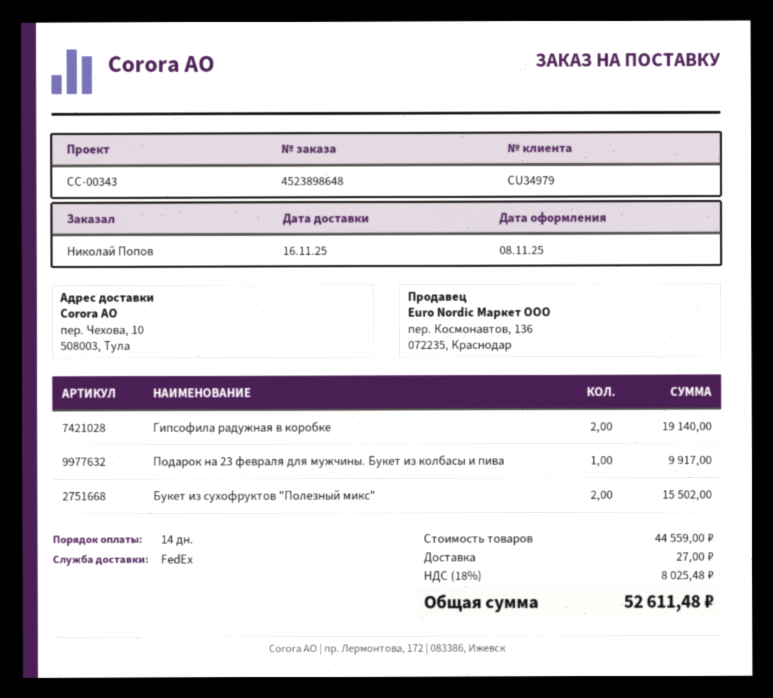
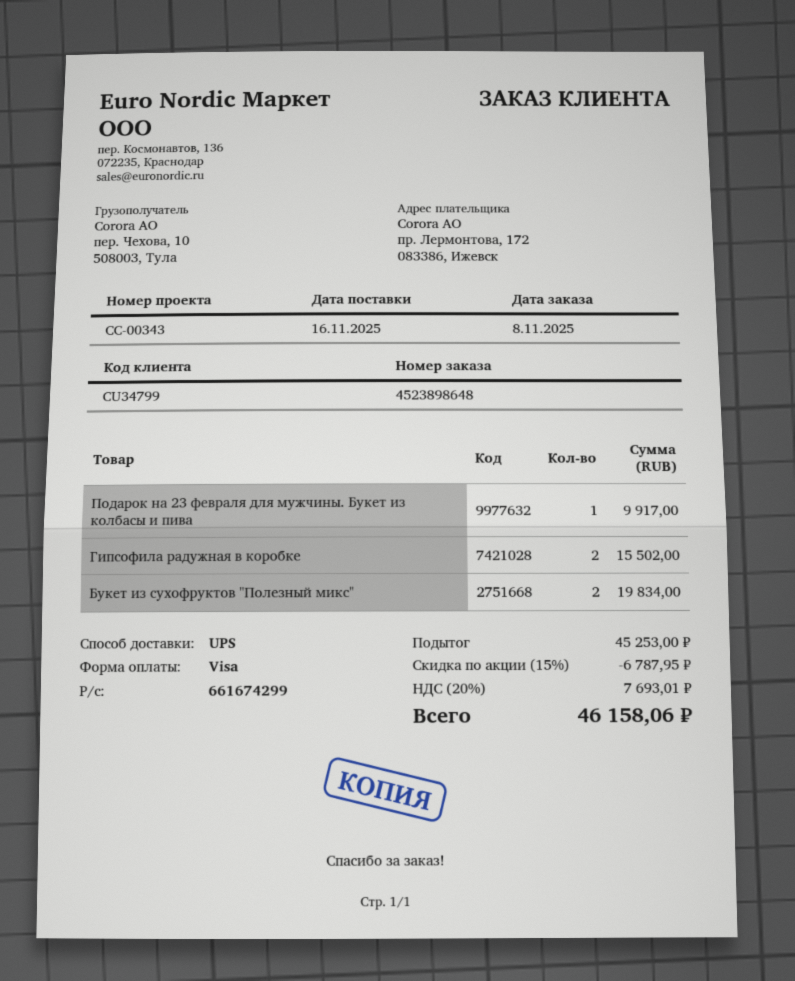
customer number: CU34979 -> CU34799
shipping method: FedEx -> UPS
Гипсофила радужная в коробке: 2 for 19140.00 -> 2 for 15502.00
Букет из сухофруктов "Полезный микс": 2 for 15502.00 -> 2 for 19834.00
subtotal: 44559.00 -> 45253.00
discount: none -> 15% = 6787.95
shipping: 27.00 -> none
tax: 18% = 8025.48 -> 20% = 7693.01
total: 52611.48 -> 46158.06

